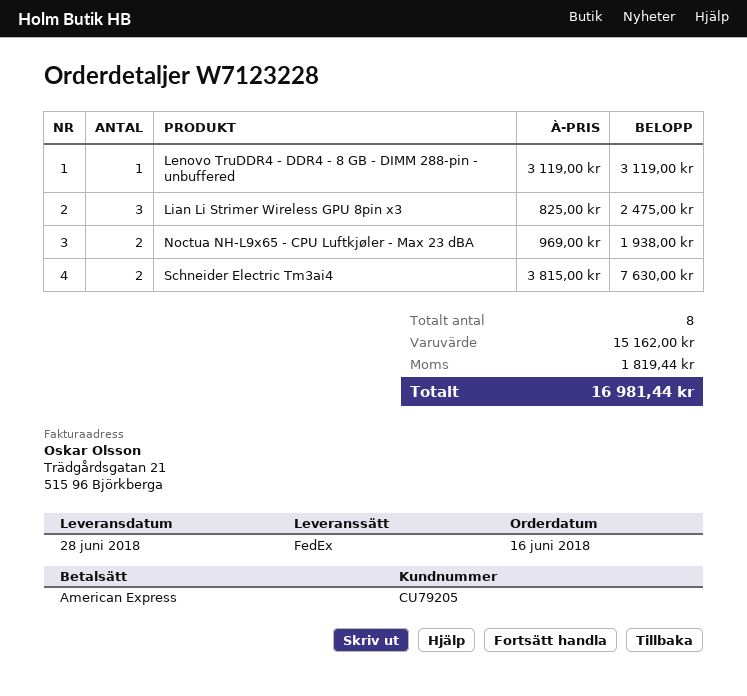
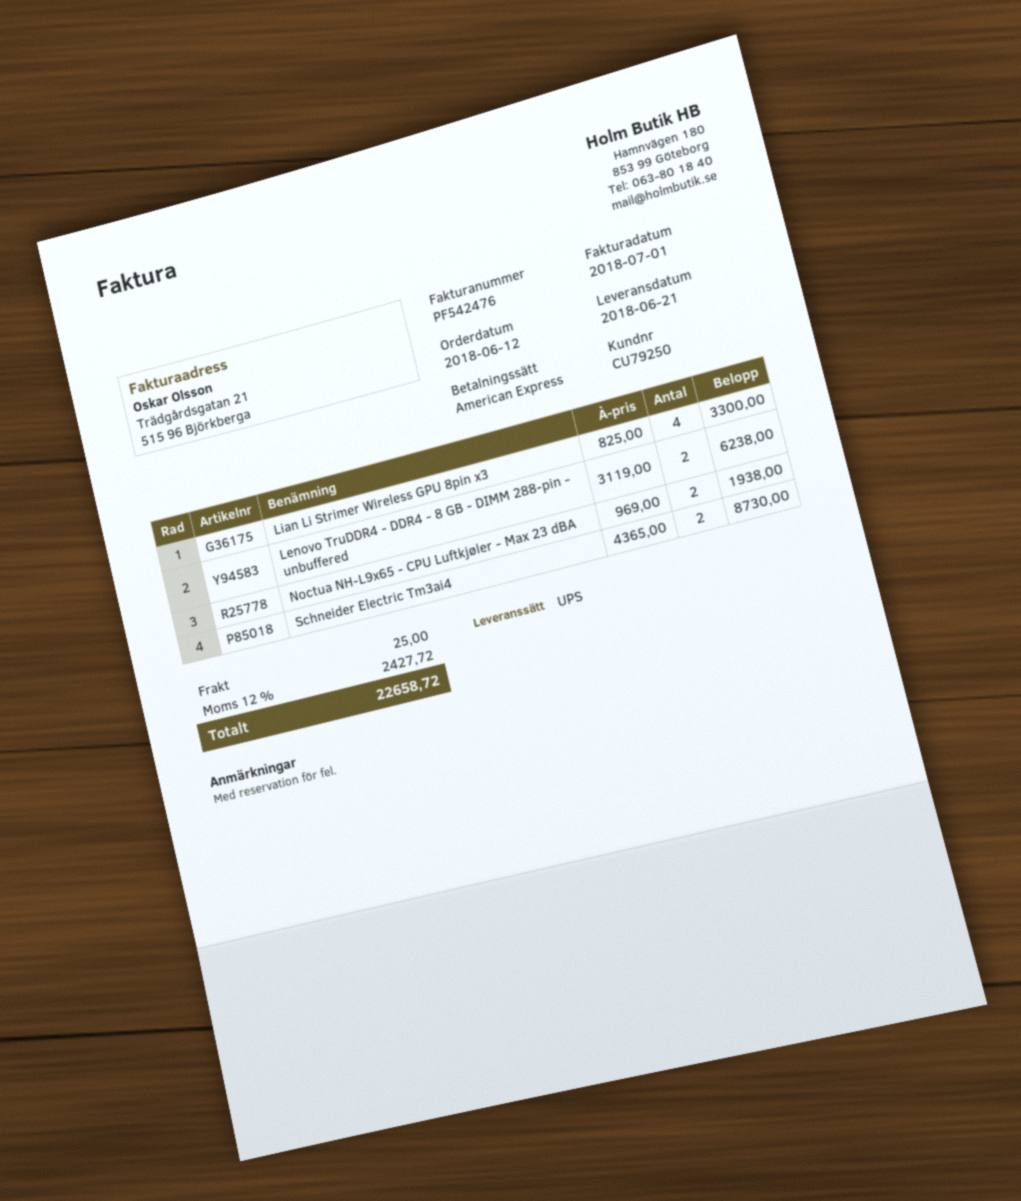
order date: 2018-06-16 -> 2018-06-12
delivery date: 2018-06-28 -> 2018-06-21
customer number: CU79205 -> CU79250
shipping method: FedEx -> UPS
Lenovo TruDDR4 - DDR4 - 8 GB - DIMM 288-pin - unbuffered: 1 x 3119.00 = 3119.00 -> 2 x 3119.00 = 6238.00
Lian Li Strimer Wireless GPU 8pin x3: 3 x 825.00 = 2475.00 -> 4 x 825.00 = 3300.00
Schneider Electric Tm3ai4: 2 x 3815.00 = 7630.00 -> 2 x 4365.00 = 8730.00
shipping: none -> 25.00
tax: 1819.44 -> 2427.72
total: 16981.44 -> 22658.72

